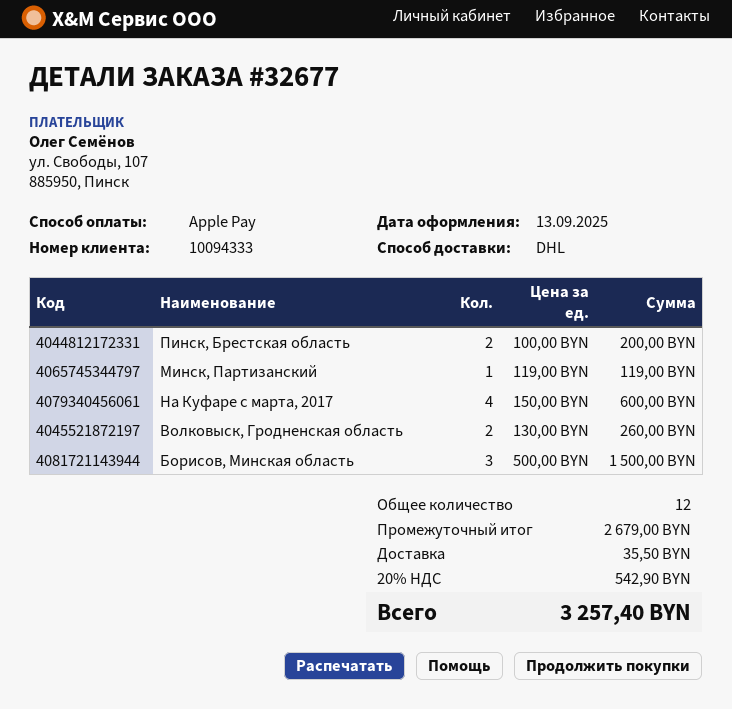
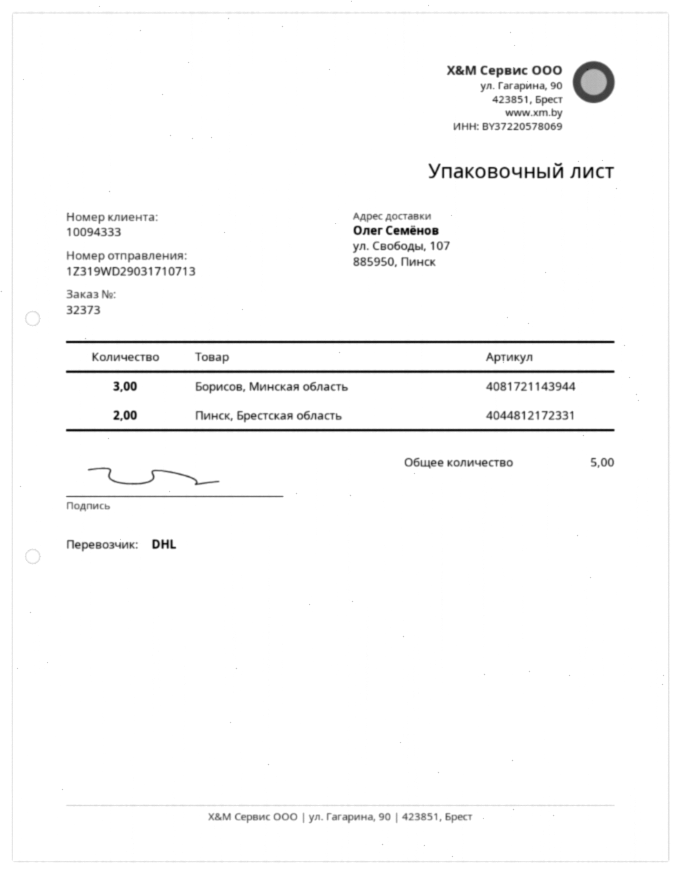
order number: 32677 -> 32373
Минск, Партизанский: 1 -> none
На Куфаре с марта, 2017: 4 -> none
Волковыск, Гродненская область: 2 -> none
total quantity: 12 -> 5

